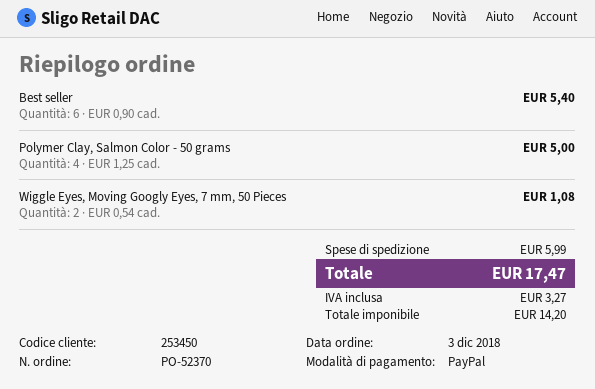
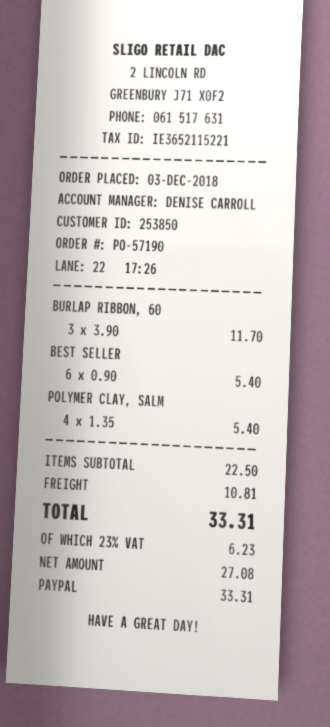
order number: PO-52370 -> PO-57190
customer number: 253450 -> 253850
Polymer Clay, Salmon Color - 50 grams: 4 x 1.25 = 5.00 -> 4 x 1.35 = 5.40
Wiggle Eyes, Moving Googly Eyes, 7 mm, 50 Pieces: 2 x 0.54 = 1.08 -> none
BURLAP RIBBON, 60: none -> 3 x 3.90 = 11.70
shipping: 5.99 -> 10.81
net: 14.20 -> 27.08
tax: 3.27 -> 6.23
total: 17.47 -> 33.31

